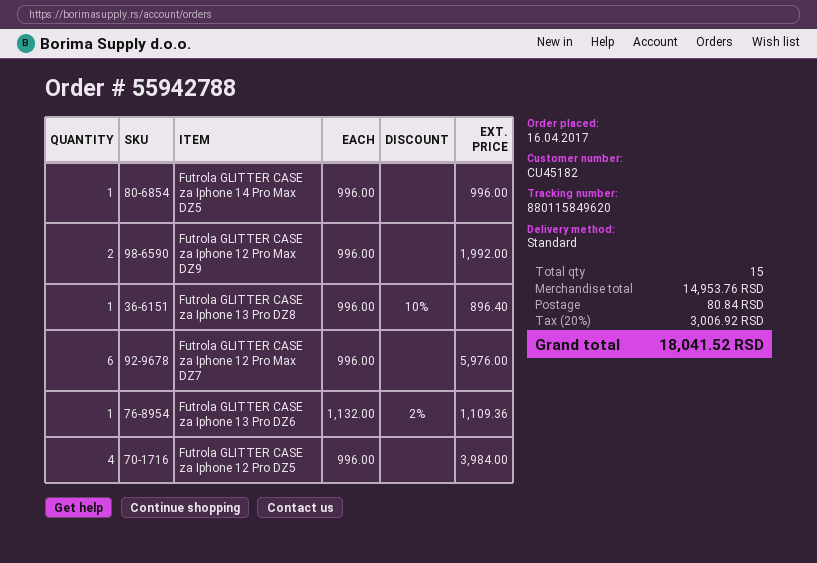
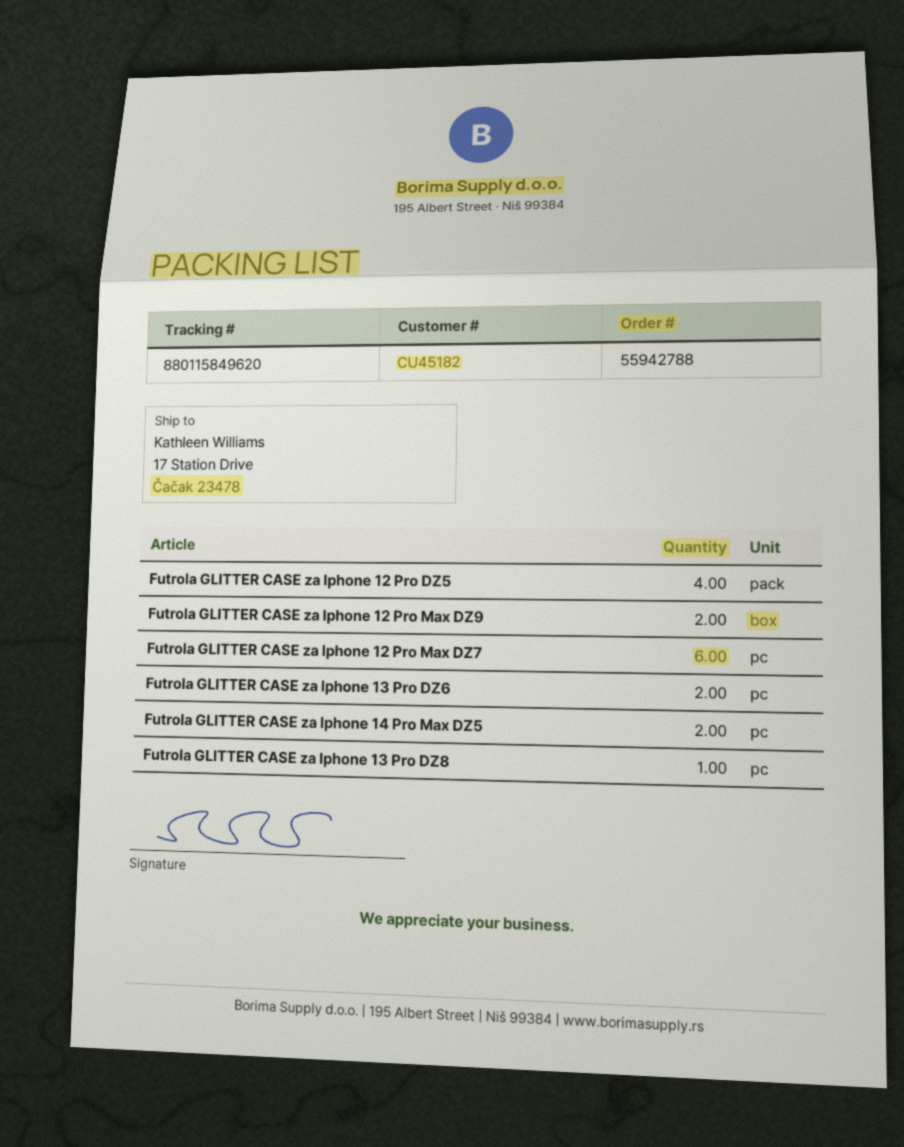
Futrola GLITTER CASE za Iphone 14 Pro Max DZ5: 1 -> 2
Futrola GLITTER CASE za Iphone 13 Pro DZ6: 1 -> 2

